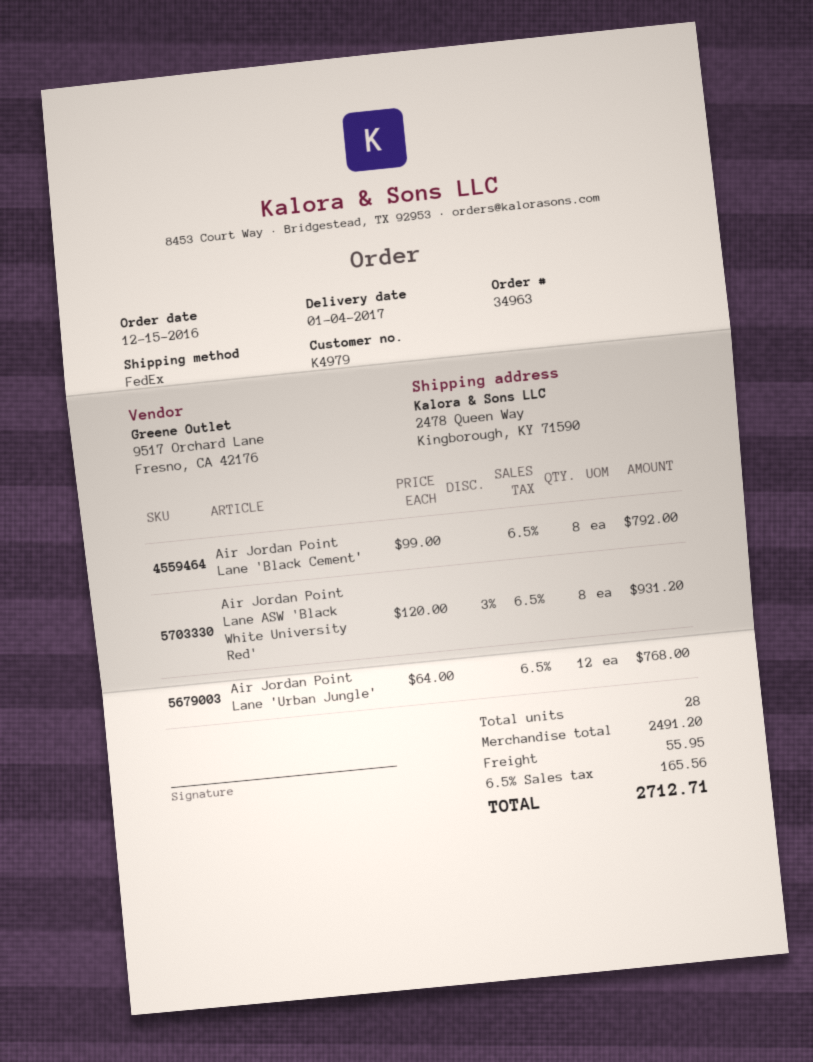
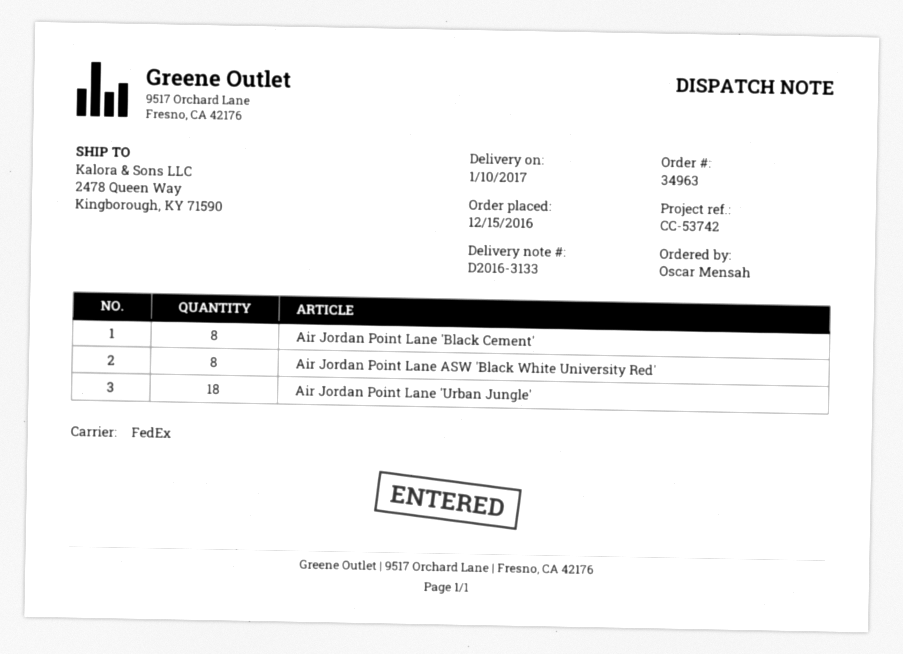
delivery date: 2017-01-04 -> 2017-01-10
Air Jordan Point Lane 'Urban Jungle': 12 -> 18

